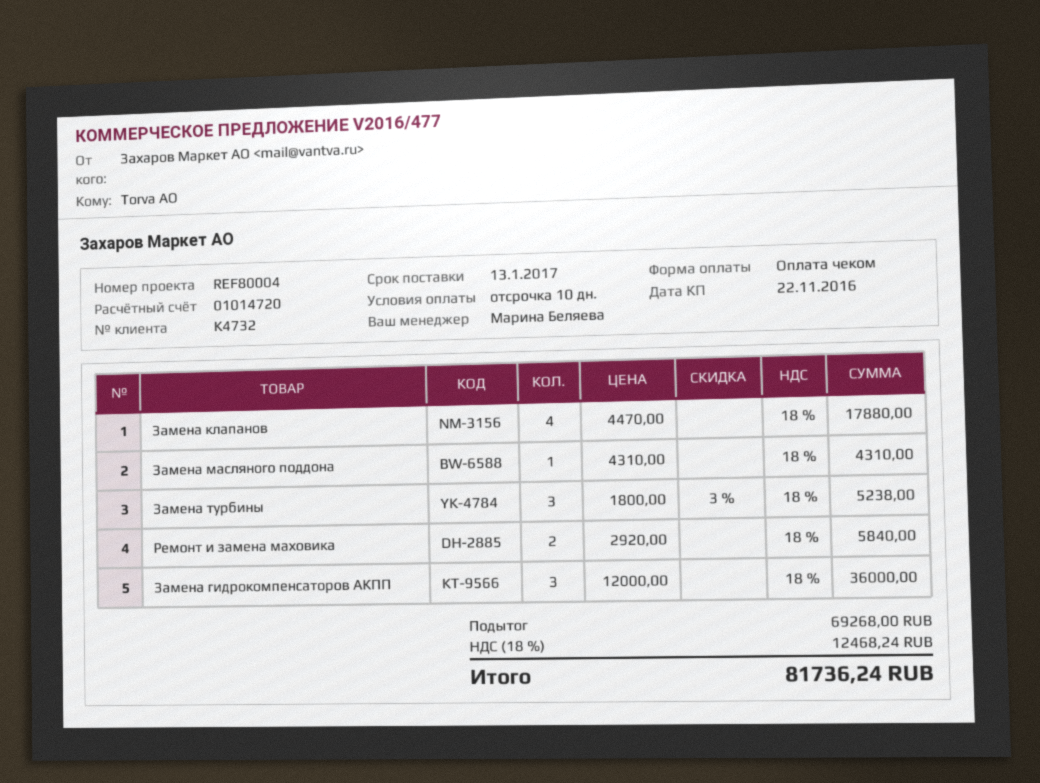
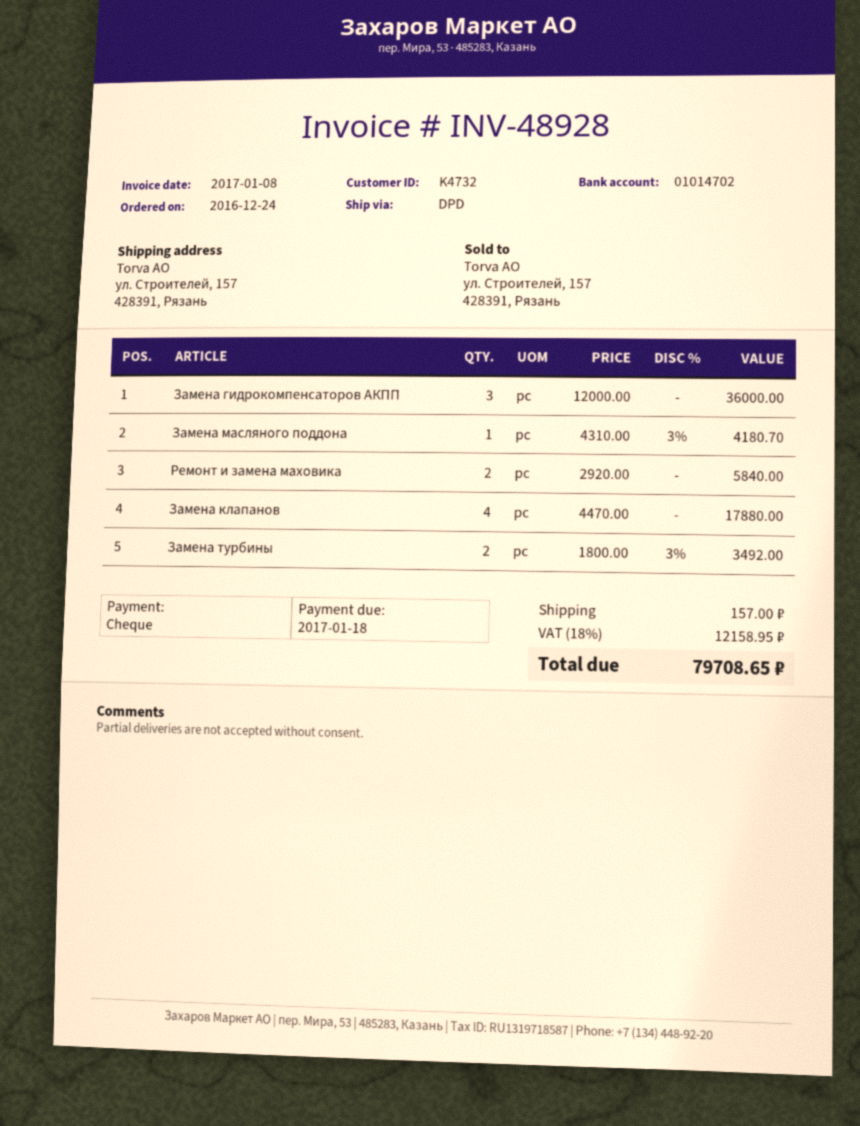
bank account: 01014720 -> 01014702
Замена масляного поддона: 1 x 4310.00 = 4310.00 -> 1 x 4310.00 - 3% = 4180.70
Замена турбины: 3 x 1800.00 - 3% = 5238.00 -> 2 x 1800.00 - 3% = 3492.00
shipping: none -> 157.00
tax: 18% = 12468.24 -> 18% = 12158.95
total: 81736.24 -> 79708.65

